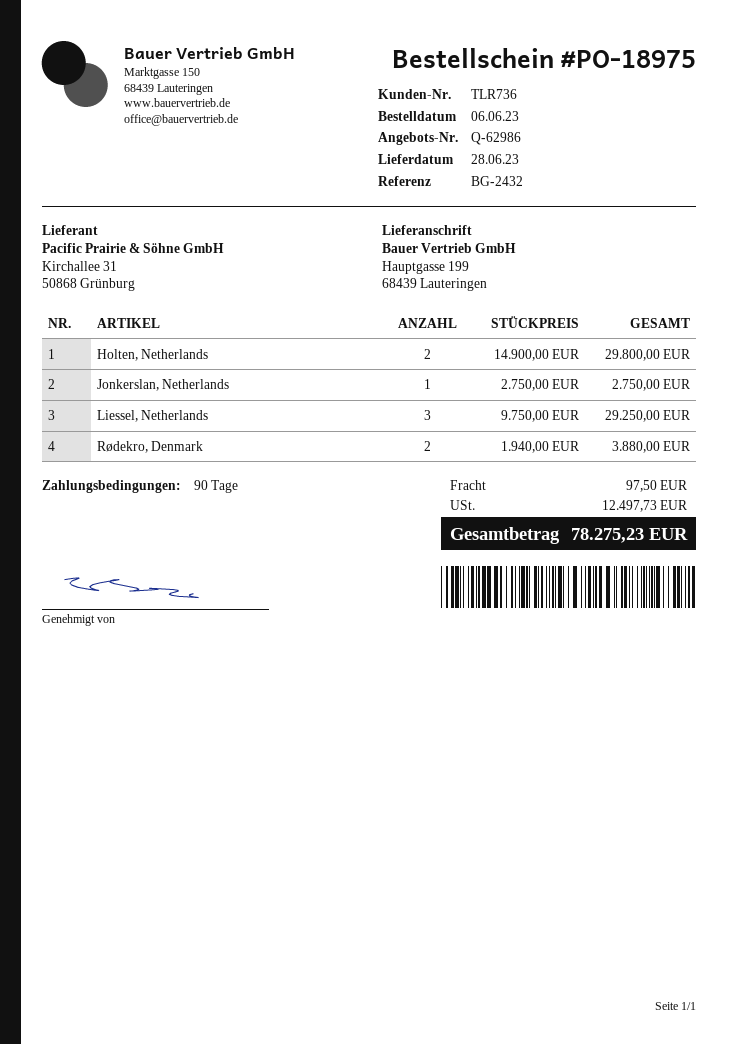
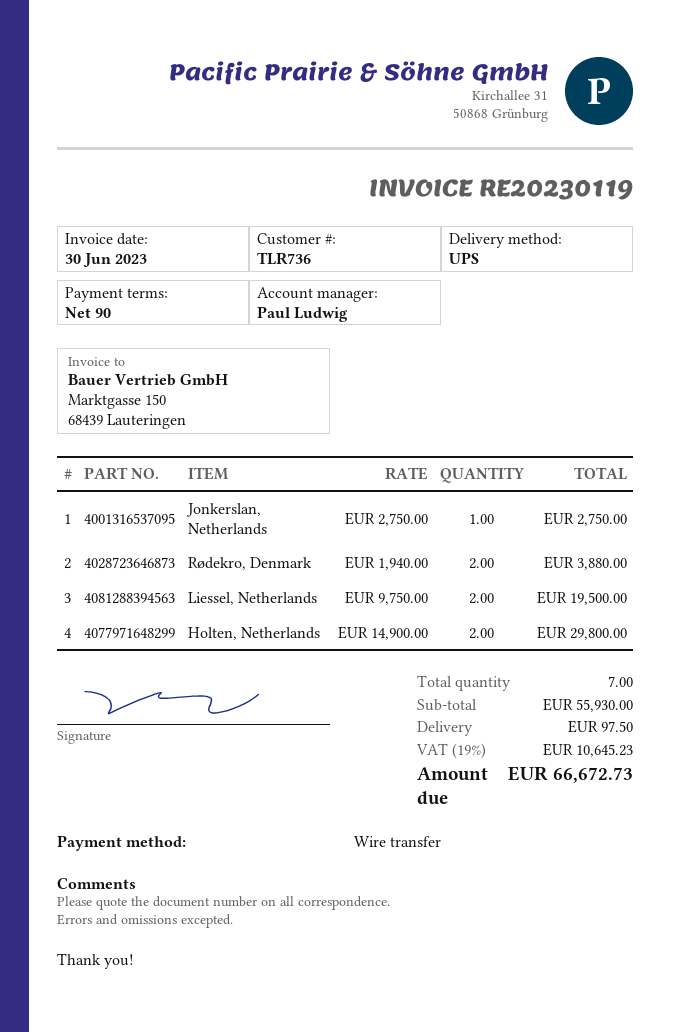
Liessel, Netherlands: 3 x 9750.00 = 29250.00 -> 2 x 9750.00 = 19500.00
tax: 12497.73 -> 10645.23
total: 78275.23 -> 66672.73

